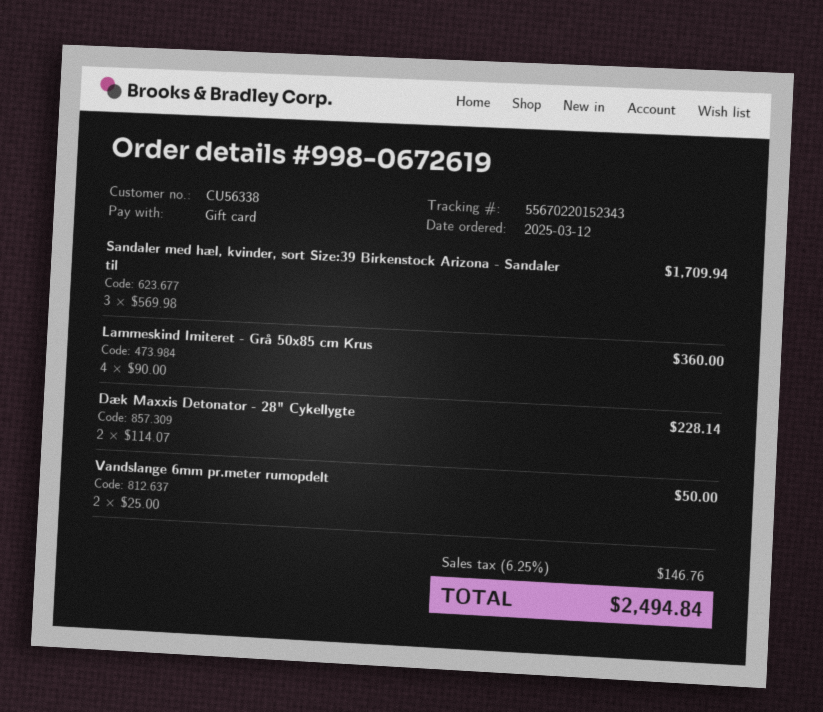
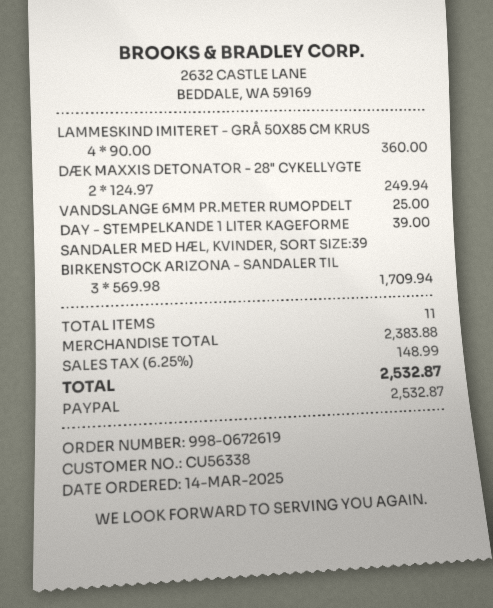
order date: 2025-03-12 -> 2025-03-14
payment method: gift card -> PayPal
Dæk Maxxis Detonator - 28" Cykellygte: 2 x 114.07 = 228.14 -> 2 x 124.97 = 249.94
Vandslange 6mm pr.meter rumopdelt: 2 x 25.00 = 50.00 -> 1 x 25.00 = 25.00
DAY - STEMPELKANDE 1 LITER KAGEFORME: none -> 1 x 39.00 = 39.00
tax: 6.25% = 146.76 -> 6.25% = 148.99
total: 2494.84 -> 2532.87

